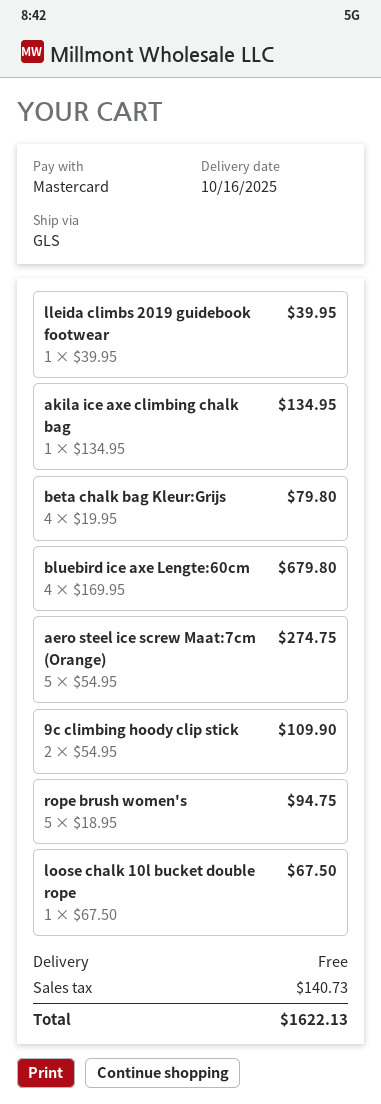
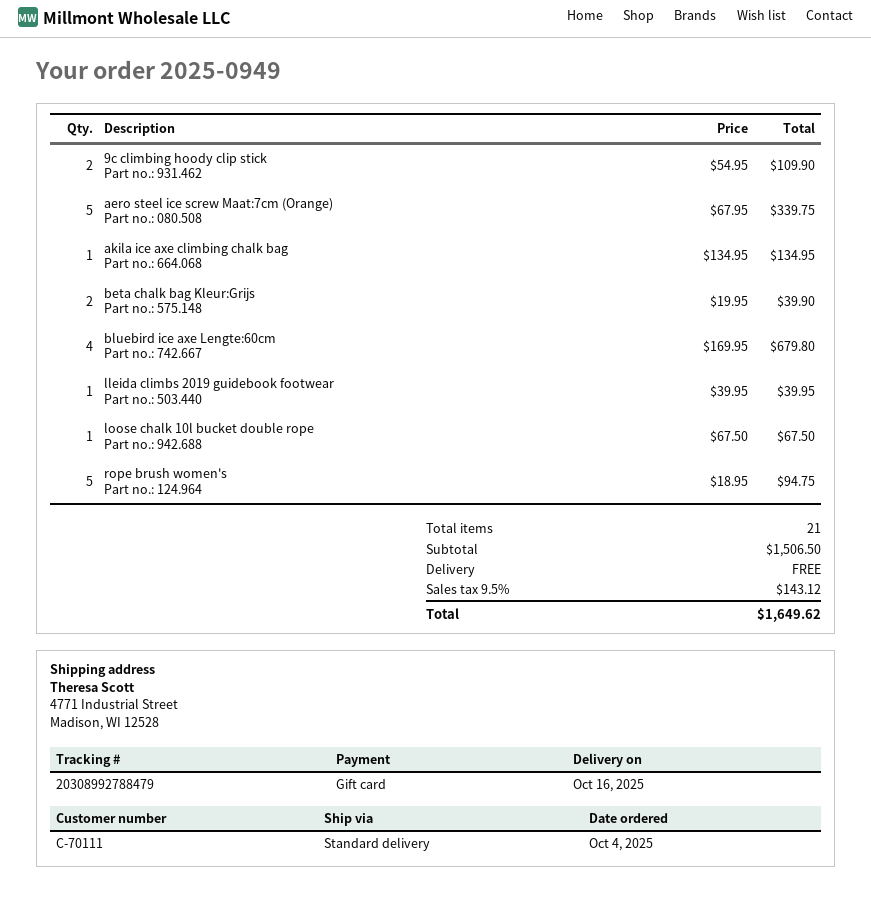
payment method: Mastercard -> gift card
shipping method: GLS -> standard
beta chalk bag Kleur:Grijs: 4 x 19.95 = 79.80 -> 2 x 19.95 = 39.90
aero steel ice screw Maat:7cm (Orange): 5 x 54.95 = 274.75 -> 5 x 67.95 = 339.75
tax: 140.73 -> 143.12
total: 1622.13 -> 1649.62

